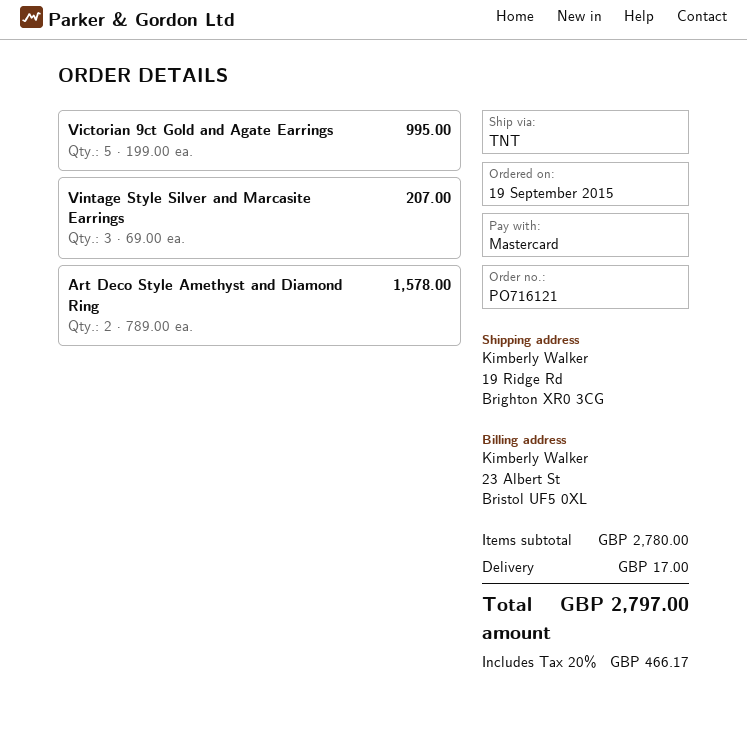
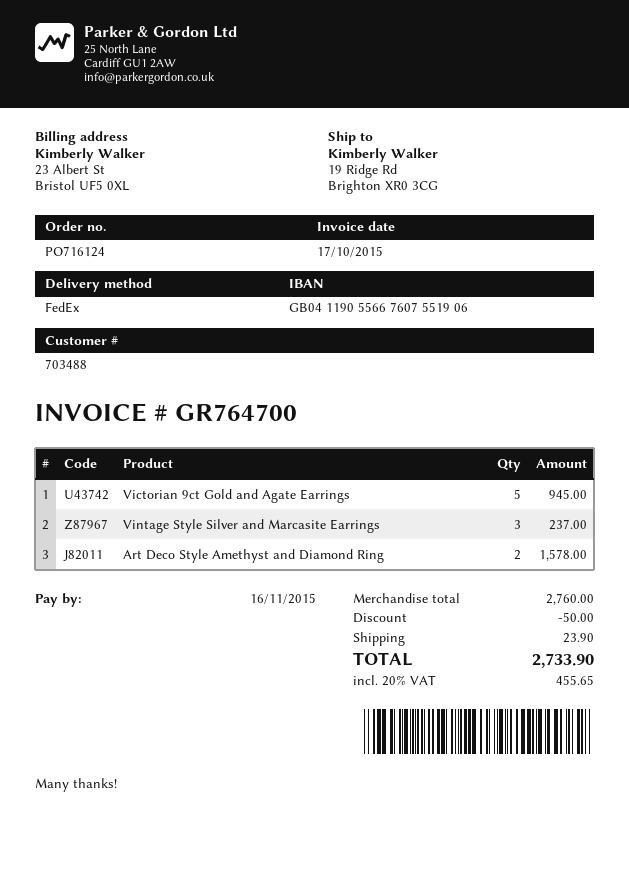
order number: PO716121 -> PO716124
shipping method: TNT -> FedEx
Victorian 9ct Gold and Agate Earrings: 5 for 995.00 -> 5 for 945.00
Vintage Style Silver and Marcasite Earrings: 3 for 207.00 -> 3 for 237.00
subtotal: 2780.00 -> 2760.00
discount: none -> 50.00
shipping: 17.00 -> 23.90
tax: 20% = 466.17 -> 20% = 455.65
total: 2797.00 -> 2733.90

